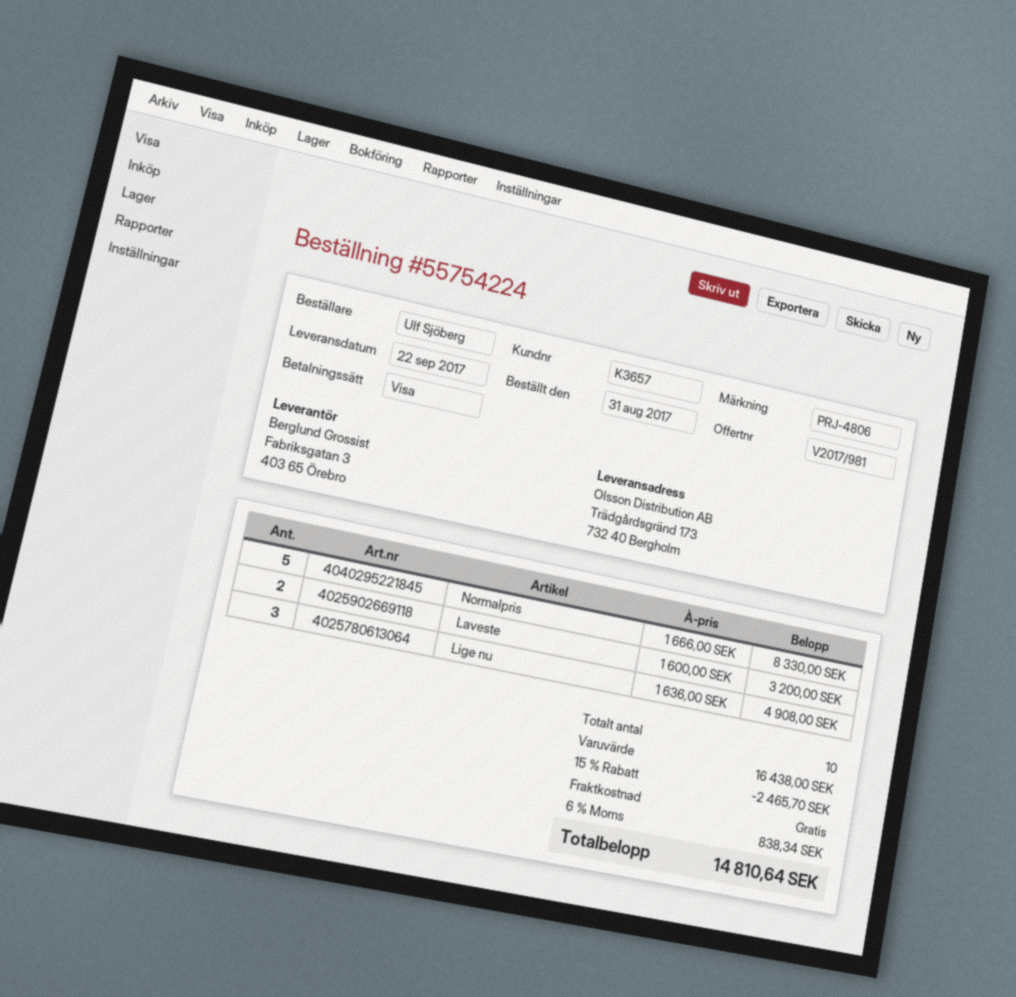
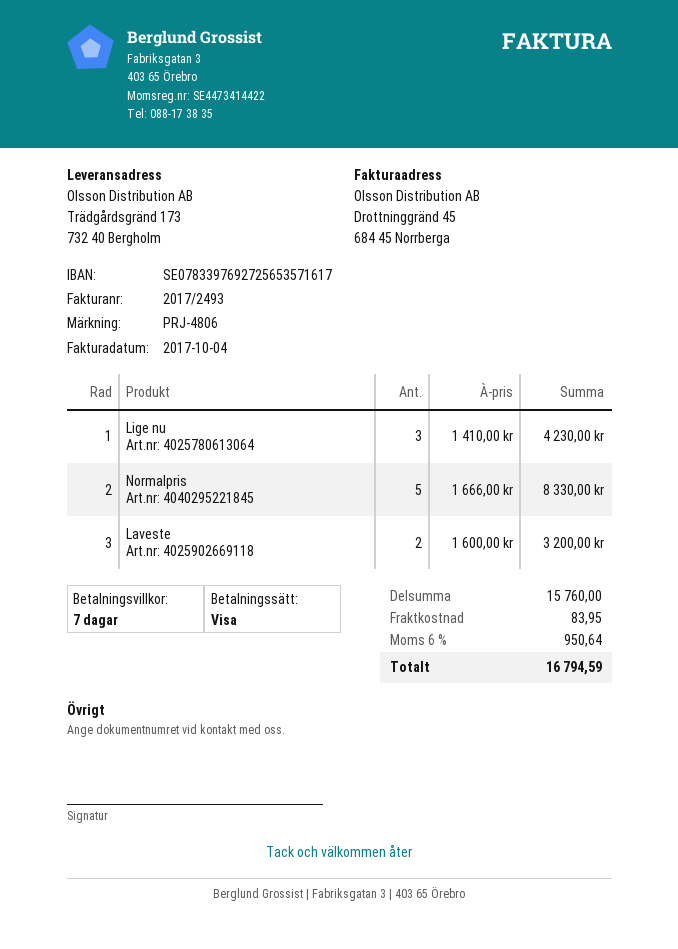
Lige nu: 3 x 1636.00 = 4908.00 -> 3 x 1410.00 = 4230.00
subtotal: 16438.00 -> 15760.00
discount: 15% = 2465.70 -> none
shipping: 0.00 -> 83.95
tax: 6% = 838.34 -> 6% = 950.64
total: 14810.64 -> 16794.59

